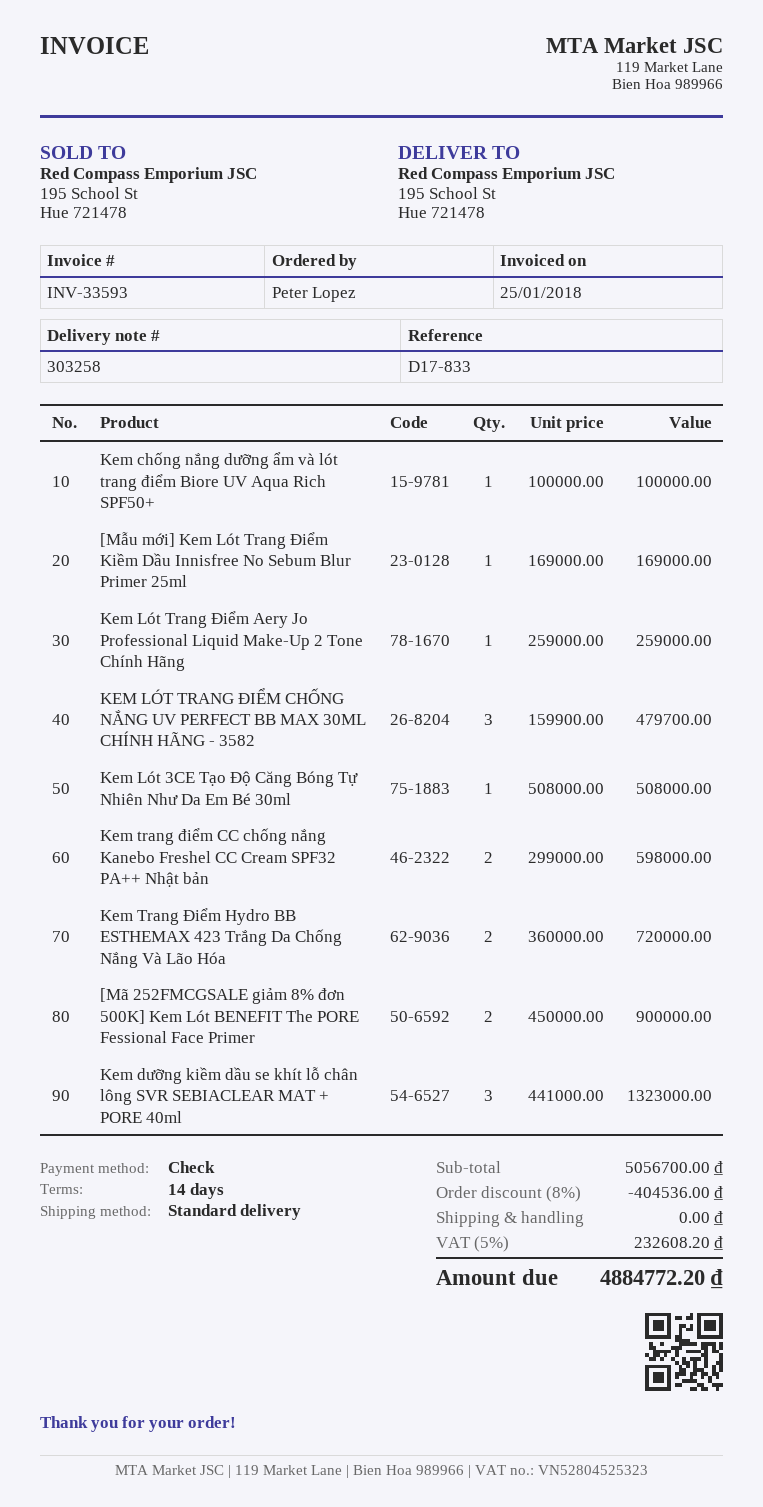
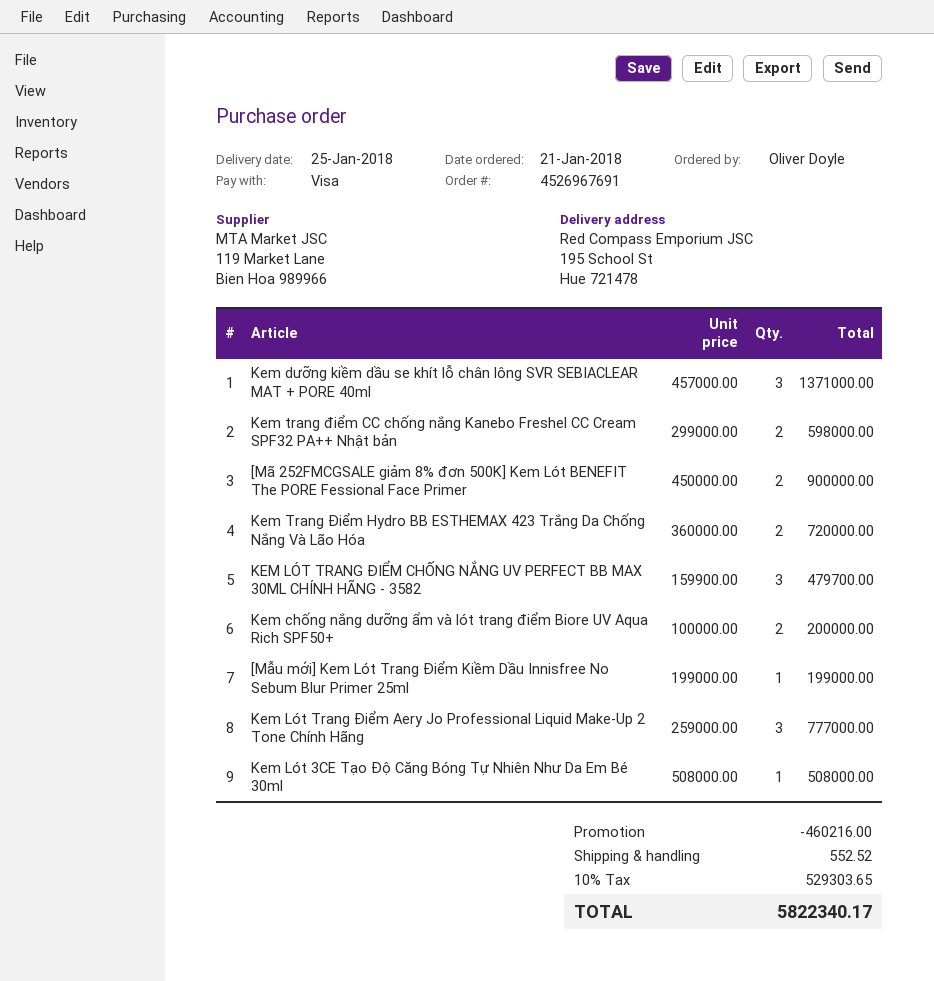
ordered by: Peter Lopez -> Oliver Doyle
payment method: cheque -> Visa
Kem chống nắng dưỡng ẩm và lót trang điểm Biore UV Aqua Rich SPF50+: 1 x 100000.00 = 100000.00 -> 2 x 100000.00 = 200000.00
[Mẫu mới] Kem Lót Trang Điểm Kiềm Dầu Innisfree No Sebum Blur Primer 25ml: 1 x 169000.00 = 169000.00 -> 1 x 199000.00 = 199000.00
Kem Lót Trang Điểm Aery Jo Professional Liquid Make-Up 2 Tone Chính Hãng: 1 x 259000.00 = 259000.00 -> 3 x 259000.00 = 777000.00
Kem dưỡng kiềm dầu se khít lỗ chân lông SVR SEBIACLEAR MAT + PORE 40ml: 3 x 441000.00 = 1323000.00 -> 3 x 457000.00 = 1371000.00
discount: 404536.00 -> 460216.00
shipping: 0.00 -> 552.52
tax: 5% = 232608.20 -> 10% = 529303.65
total: 4884772.20 -> 5822340.17

